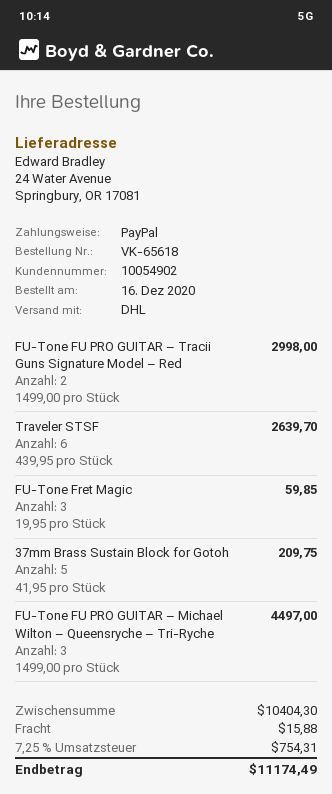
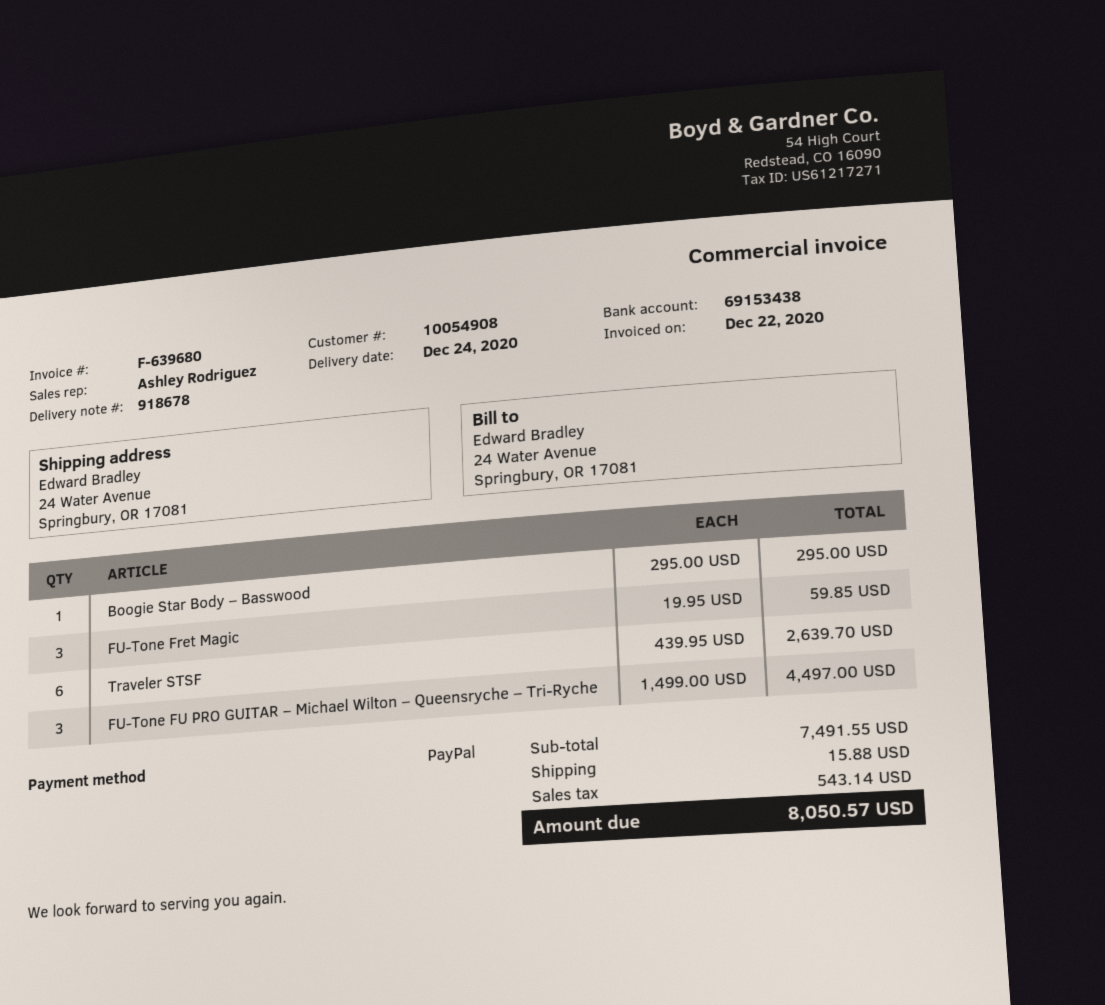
customer number: 10054902 -> 10054908
FU-Tone FU PRO GUITAR – Tracii Guns Signature Model – Red: 2 x 1499.00 = 2998.00 -> none
37mm Brass Sustain Block for Gotoh: 5 x 41.95 = 209.75 -> none
Boogie Star Body – Basswood: none -> 1 x 295.00 = 295.00
subtotal: 10404.30 -> 7491.55
tax: 754.31 -> 543.14
total: 11174.49 -> 8050.57

